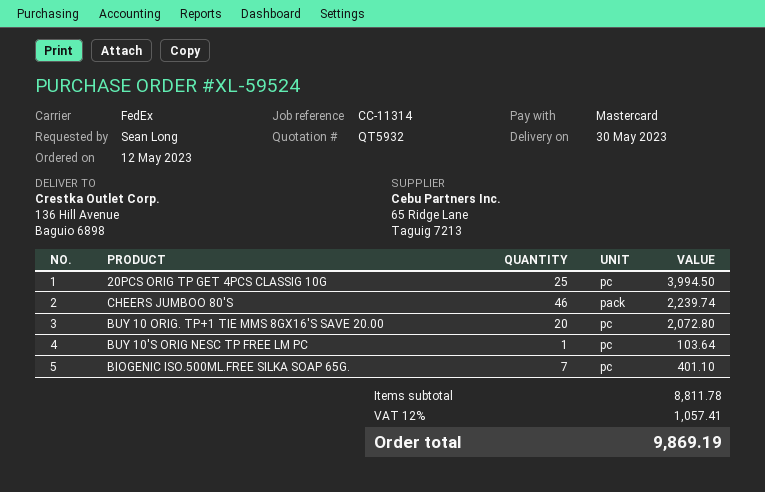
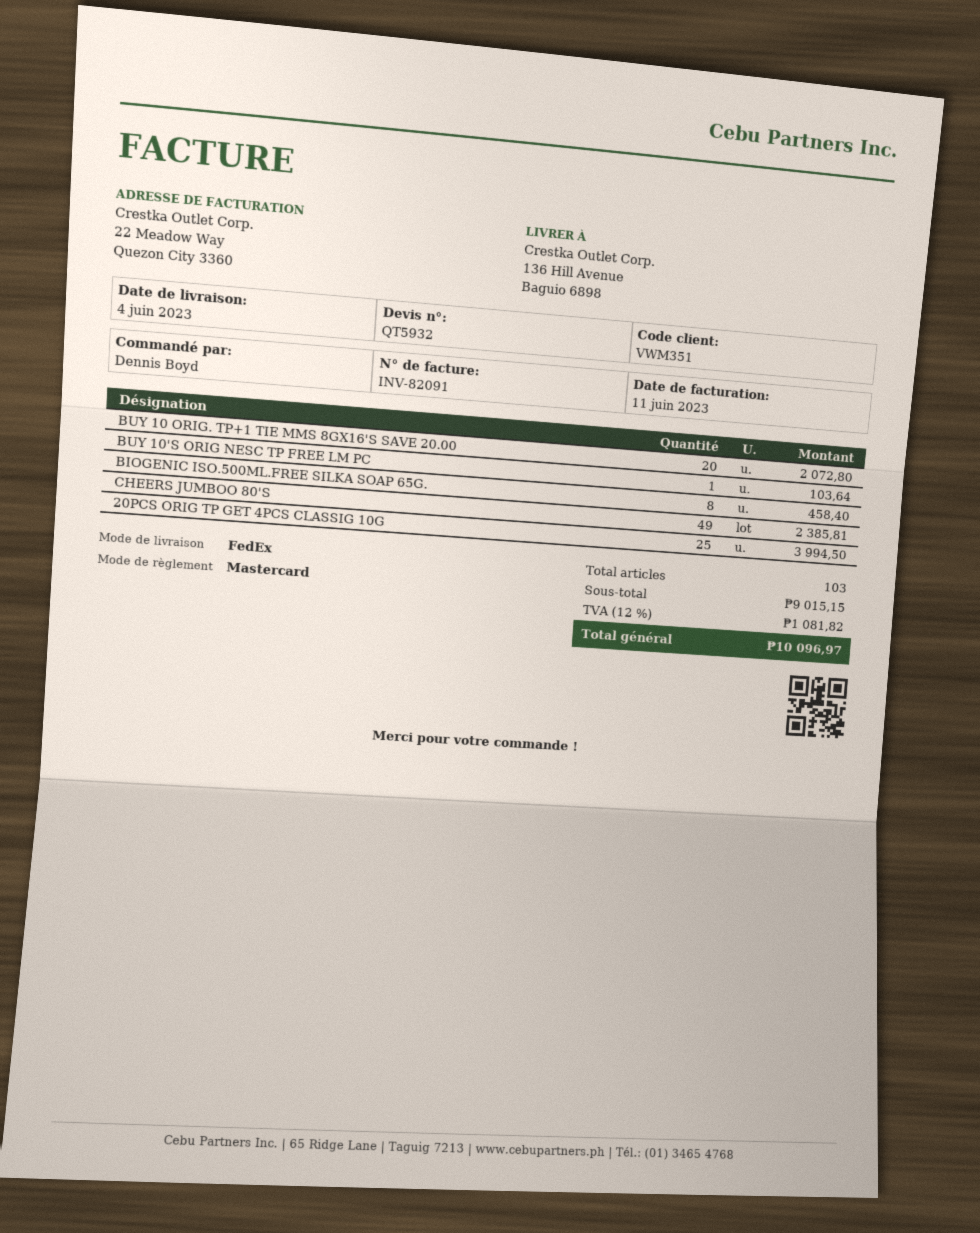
delivery date: 2023-05-30 -> 2023-06-04
ordered by: Sean Long -> Dennis Boyd
CHEERS JUMBOO 80'S: 46 for 2239.74 -> 49 for 2385.81
BIOGENIC ISO.500ML.FREE SILKA SOAP 65G.: 7 for 401.10 -> 8 for 458.40
subtotal: 8811.78 -> 9015.15
tax: 12% = 1057.41 -> 12% = 1081.82
total: 9869.19 -> 10096.97

